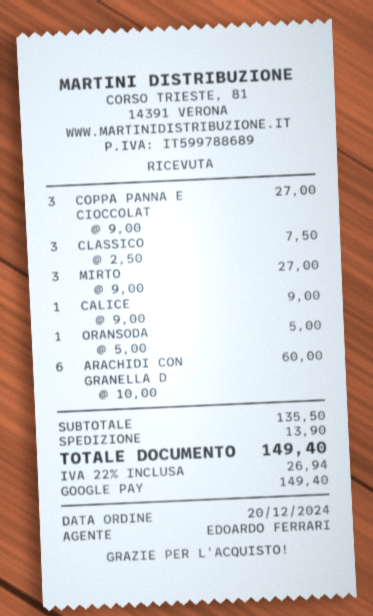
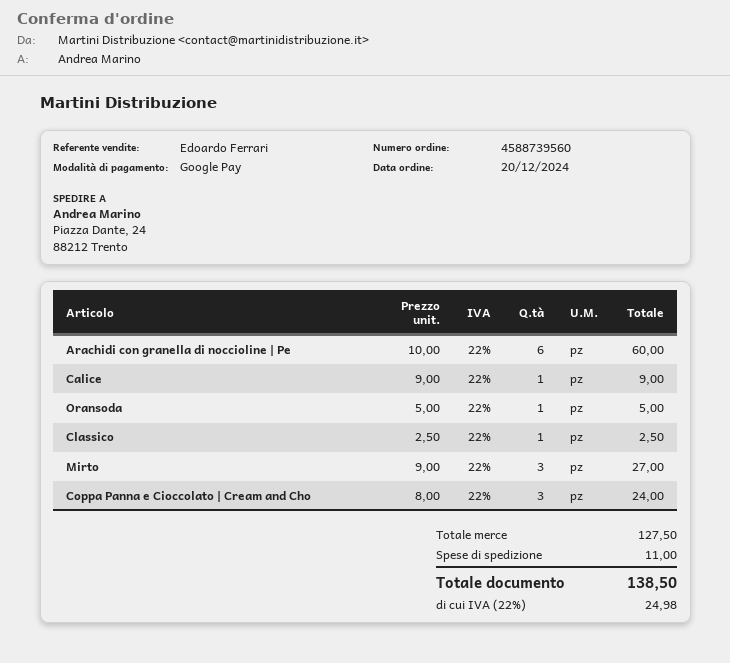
COPPA PANNA E CIOCCOLAT: 3 x 9.00 = 27.00 -> 3 x 8.00 = 24.00
CLASSICO: 3 x 2.50 = 7.50 -> 1 x 2.50 = 2.50
subtotal: 135.50 -> 127.50
shipping: 13.90 -> 11.00
tax: 22% = 26.94 -> 22% = 24.98
total: 149.40 -> 138.50

